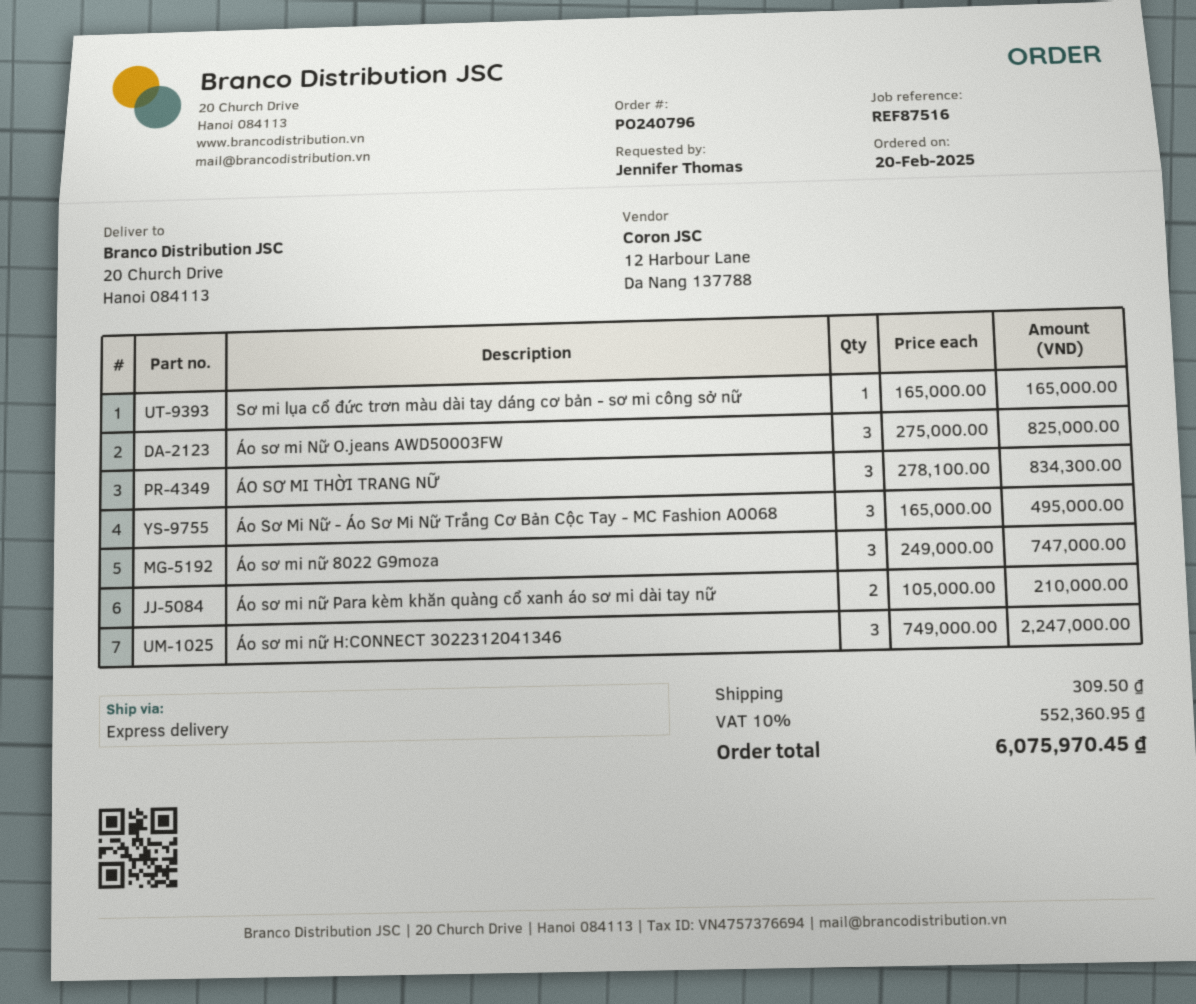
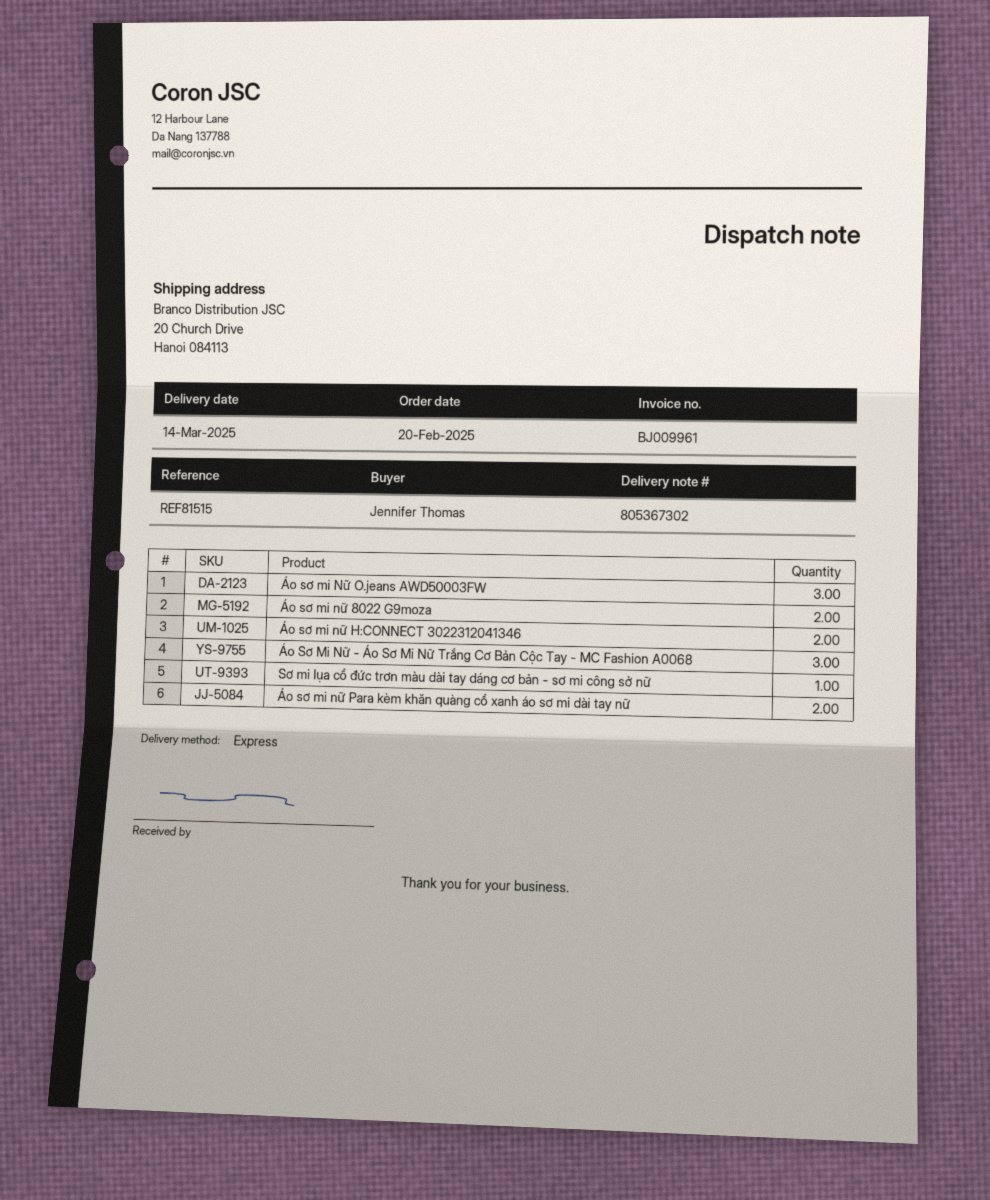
reference: REF87516 -> REF81515
ÁO SƠ MI THỜI TRANG NỮ: 3 -> none
Áo sơ mi nữ 8022 G9moza: 3 -> 2
Áo sơ mi nữ H:CONNECT 3022312041346: 3 -> 2

